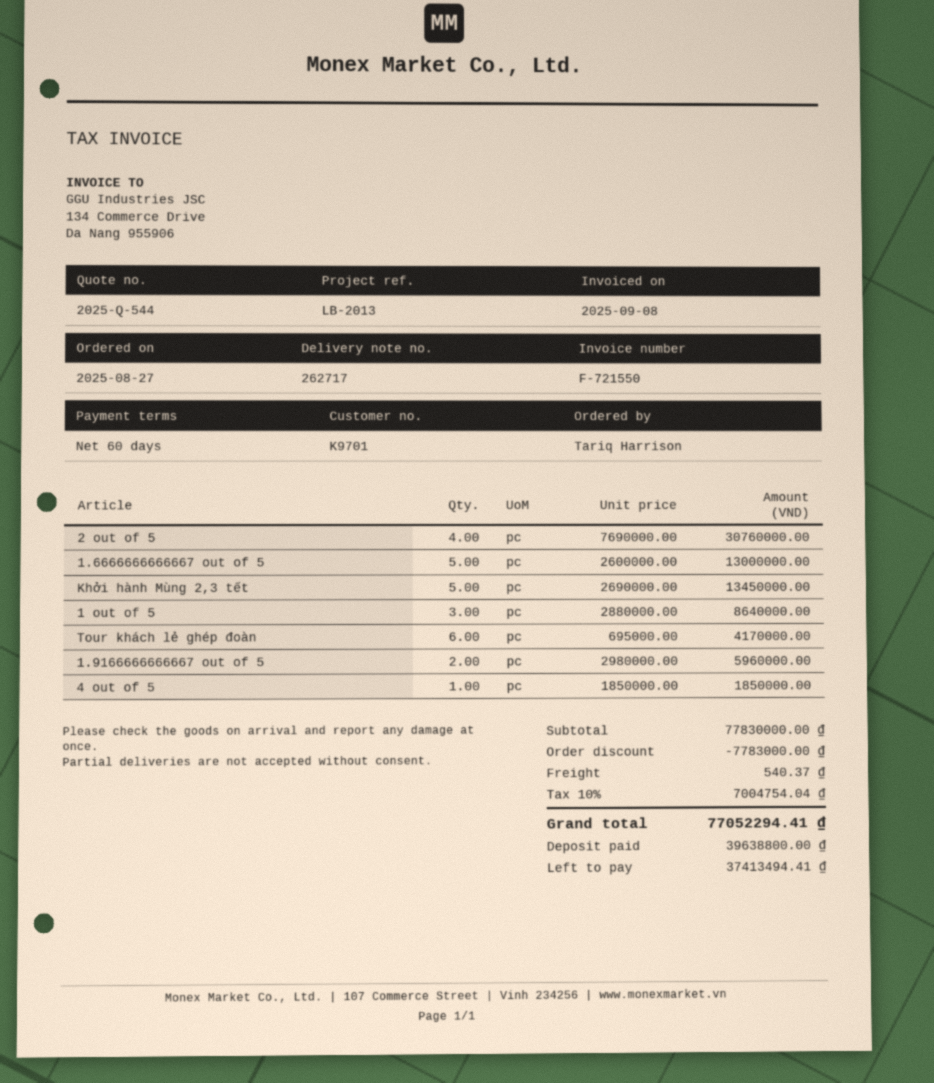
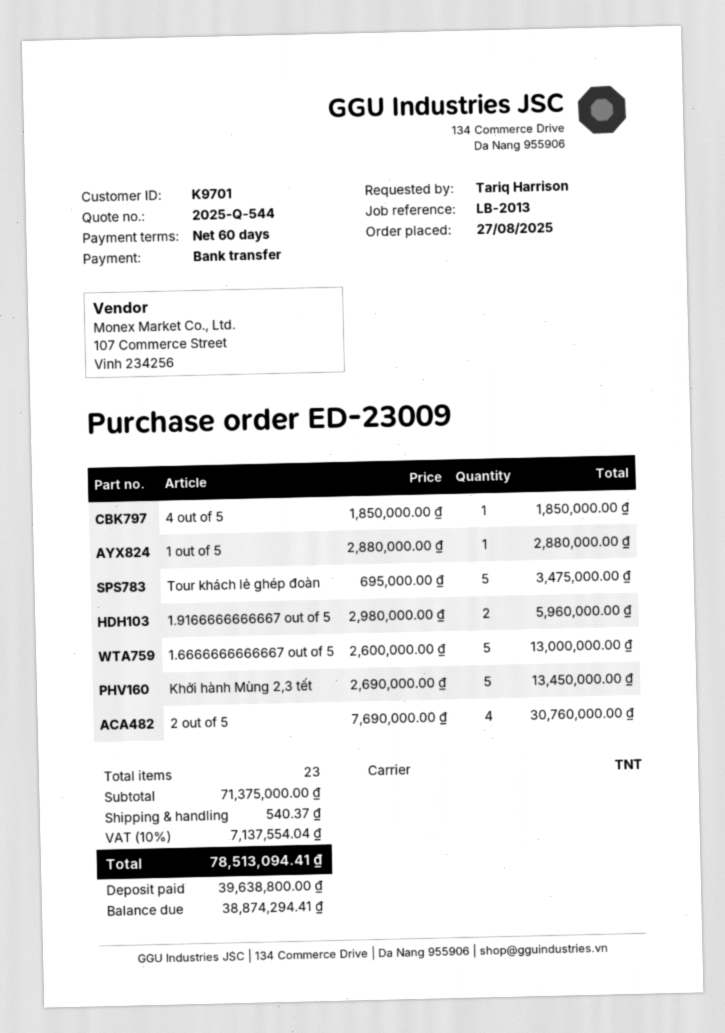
1 out of 5: 3 x 2880000.00 = 8640000.00 -> 1 x 2880000.00 = 2880000.00
Tour khách lẻ ghép đoàn: 6 x 695000.00 = 4170000.00 -> 5 x 695000.00 = 3475000.00
subtotal: 77830000.00 -> 71375000.00
discount: 7783000.00 -> none
tax: 10% = 7004754.04 -> 10% = 7137554.04
total: 77052294.41 -> 78513094.41
balance: 37413494.41 -> 38874294.41

